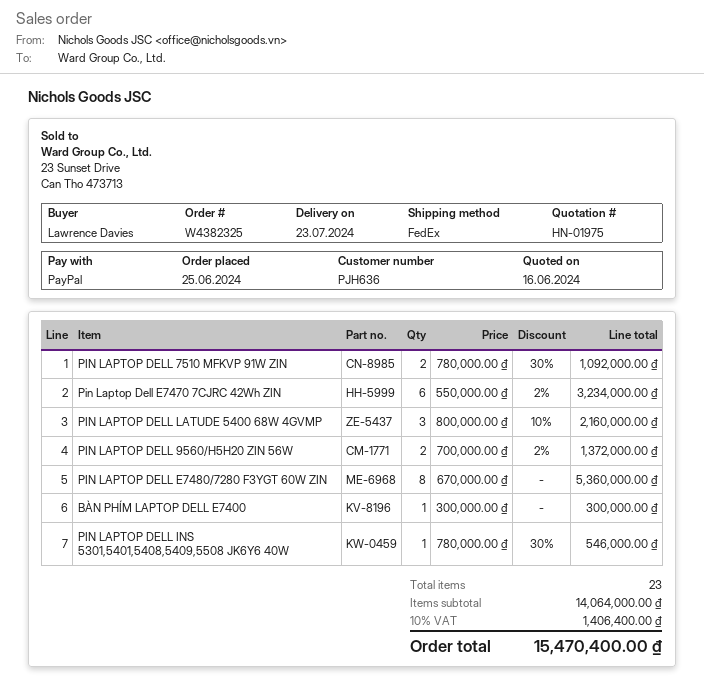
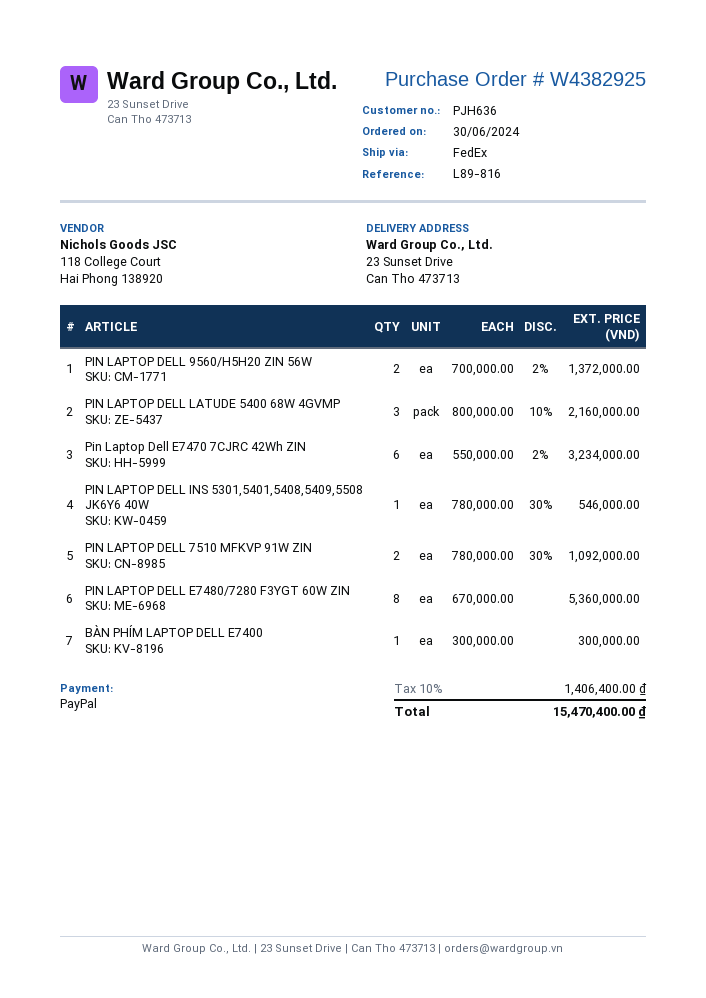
order number: W4382325 -> W4382925
order date: 2024-06-25 -> 2024-06-30

